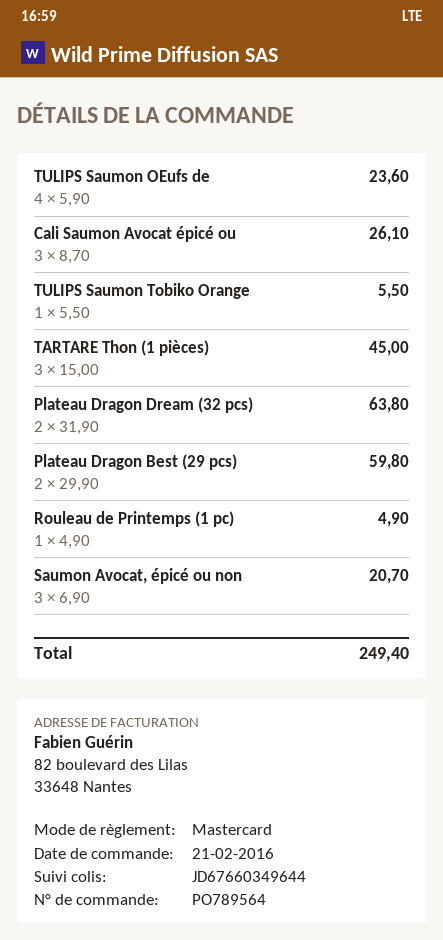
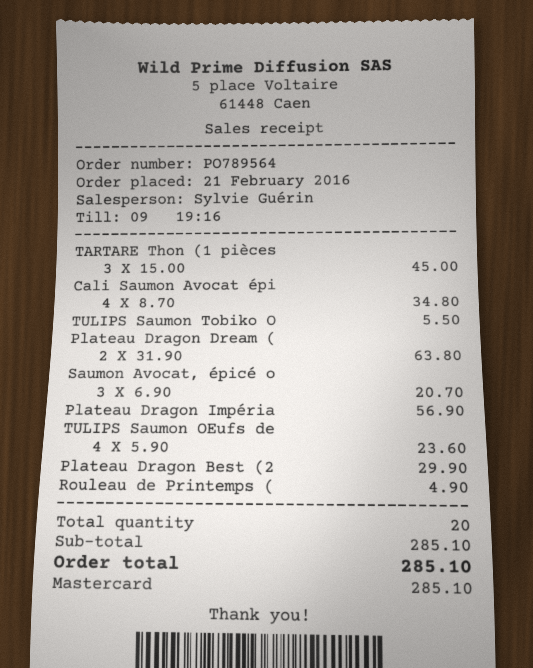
Cali Saumon Avocat épicé ou: 3 x 8.70 = 26.10 -> 4 x 8.70 = 34.80
Plateau Dragon Best (29 pcs): 2 x 29.90 = 59.80 -> 1 x 29.90 = 29.90
Plateau Dragon Impéria: none -> 1 x 56.90 = 56.90
total: 249.40 -> 285.10

